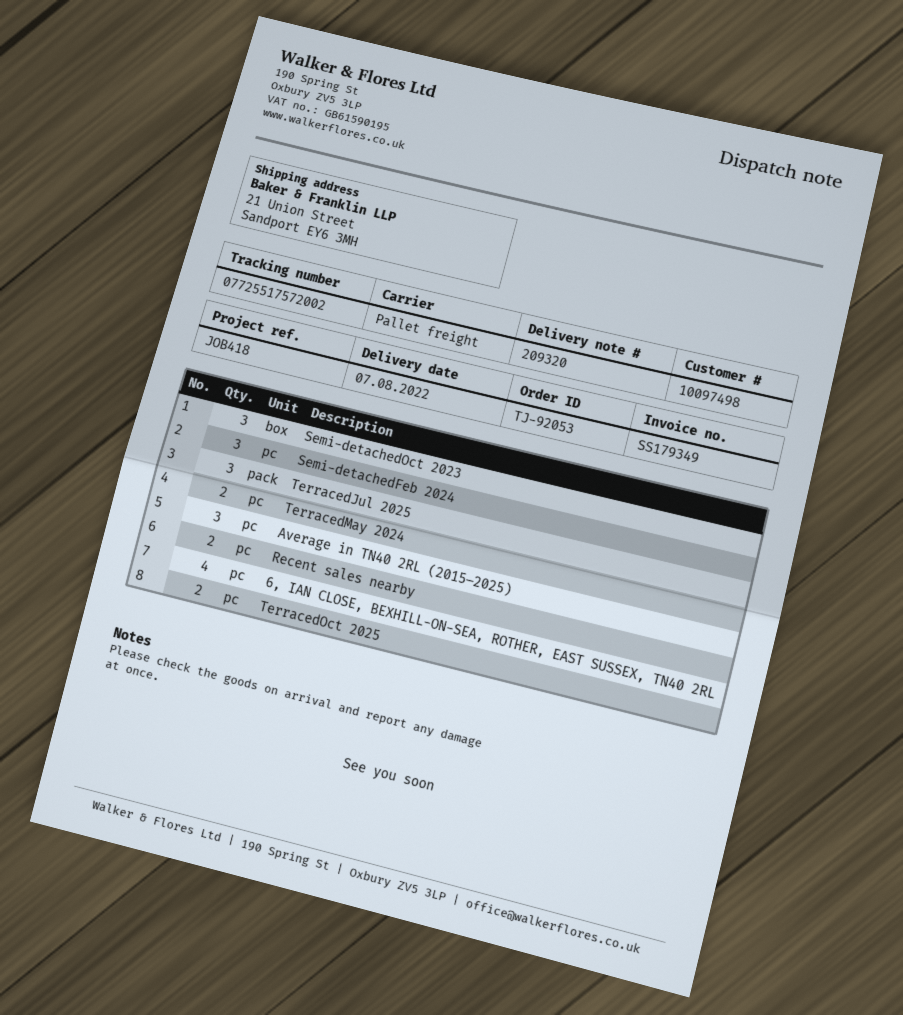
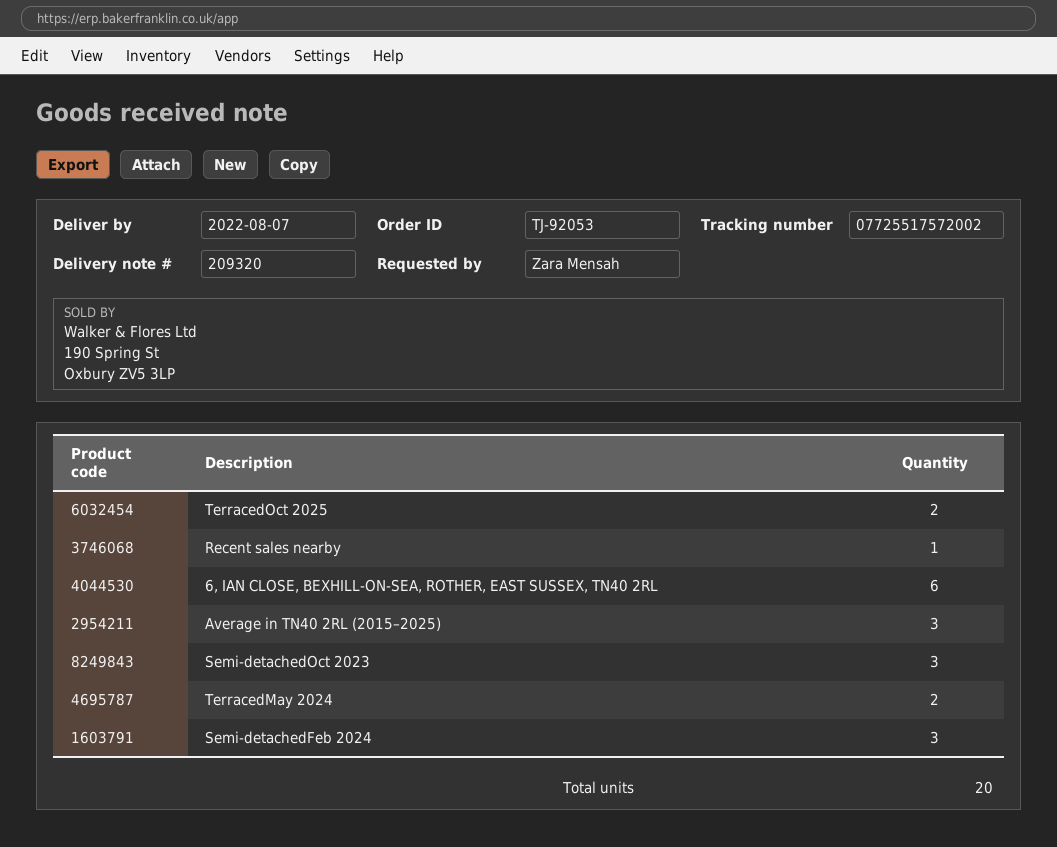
TerracedJul 2025: 3 -> none
Recent sales nearby: 2 -> 1
6, IAN CLOSE, BEXHILL-ON-SEA, ROTHER, EAST SUSSEX, TN40 2RL: 4 -> 6

